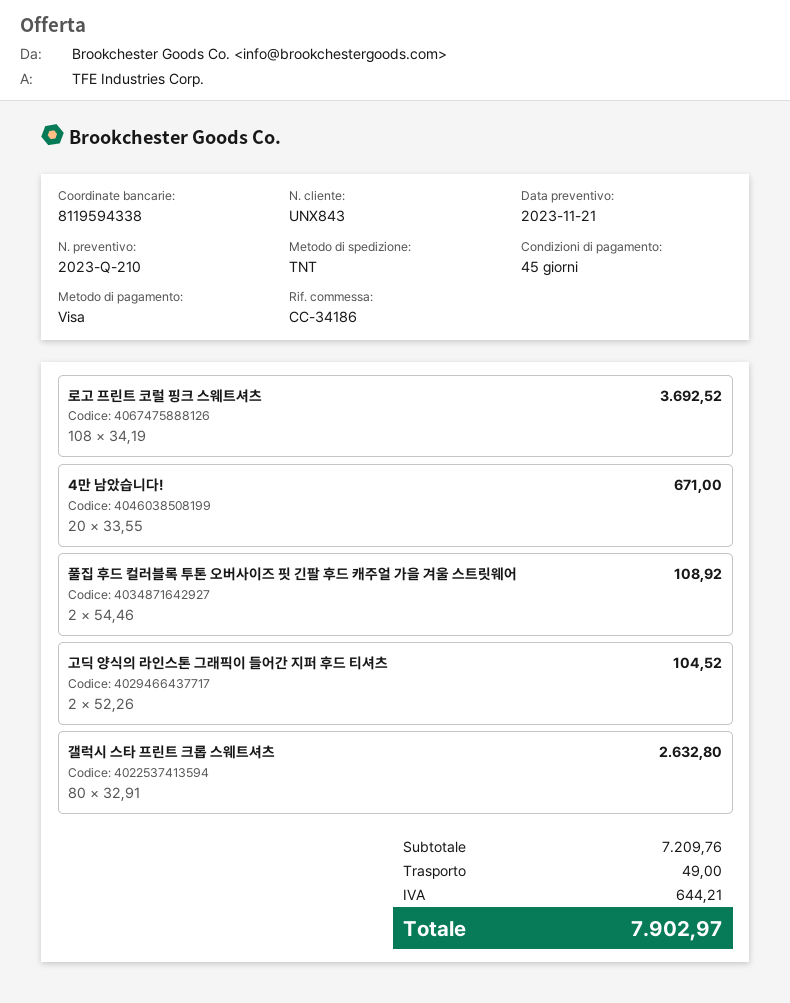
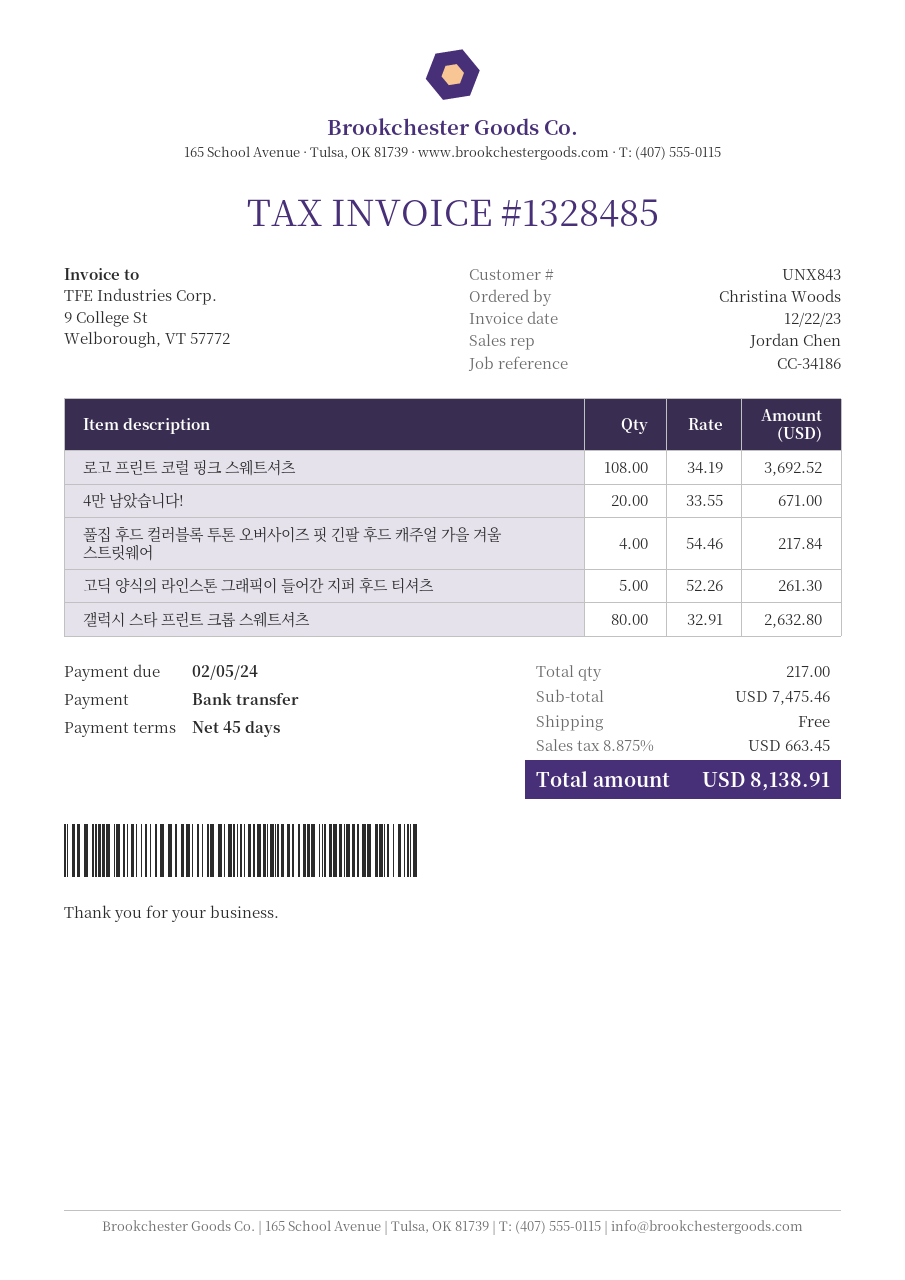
payment method: Visa -> bank transfer
풀집 후드 컬러블록 투톤 오버사이즈 핏 긴팔 후드 캐주얼 가을 겨울 스트릿웨어: 2 x 54.46 = 108.92 -> 4 x 54.46 = 217.84
고딕 양식의 라인스톤 그래픽이 들어간 지퍼 후드 티셔츠: 2 x 52.26 = 104.52 -> 5 x 52.26 = 261.30
subtotal: 7209.76 -> 7475.46
shipping: 49.00 -> 0.00
tax: 644.21 -> 663.45
total: 7902.97 -> 8138.91

